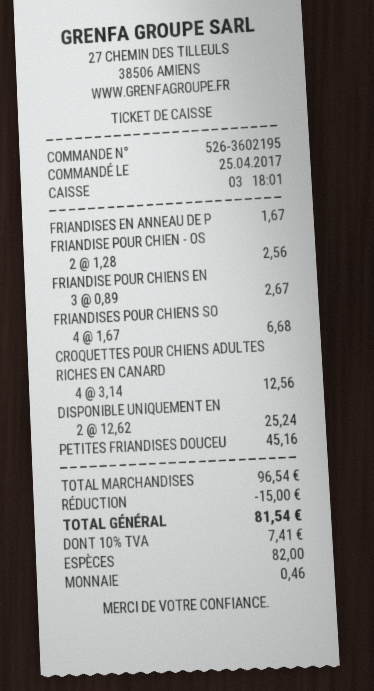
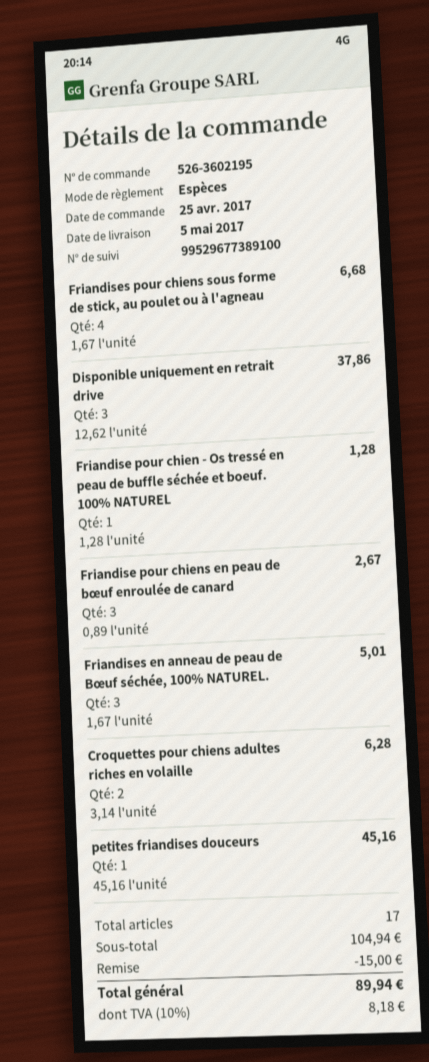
FRIANDISES EN ANNEAU DE P: 1 x 1.67 = 1.67 -> 3 x 1.67 = 5.01
FRIANDISE POUR CHIEN - OS: 2 x 1.28 = 2.56 -> 1 x 1.28 = 1.28
CROQUETTES POUR CHIENS ADULTES RICHES EN CANARD: 4 x 3.14 = 12.56 -> none
DISPONIBLE UNIQUEMENT EN: 2 x 12.62 = 25.24 -> 3 x 12.62 = 37.86
Croquettes pour chiens adultes riches en volaille: none -> 2 x 3.14 = 6.28
subtotal: 96.54 -> 104.94
tax: 10% = 7.41 -> 10% = 8.18
total: 81.54 -> 89.94

